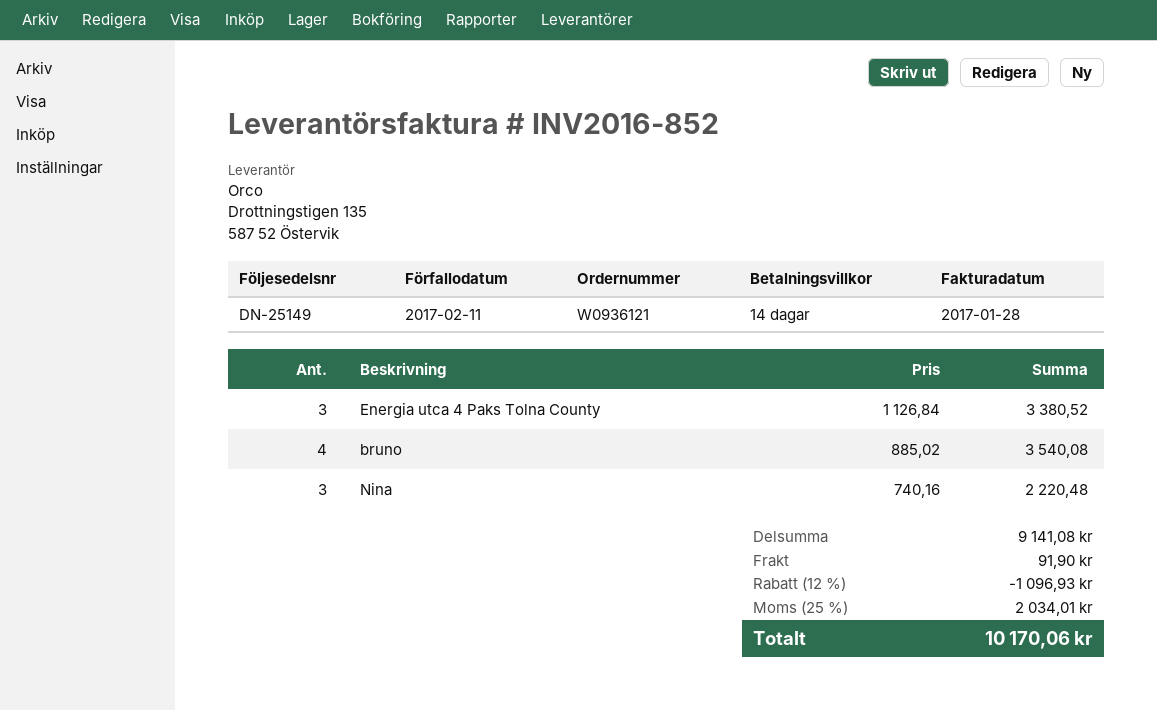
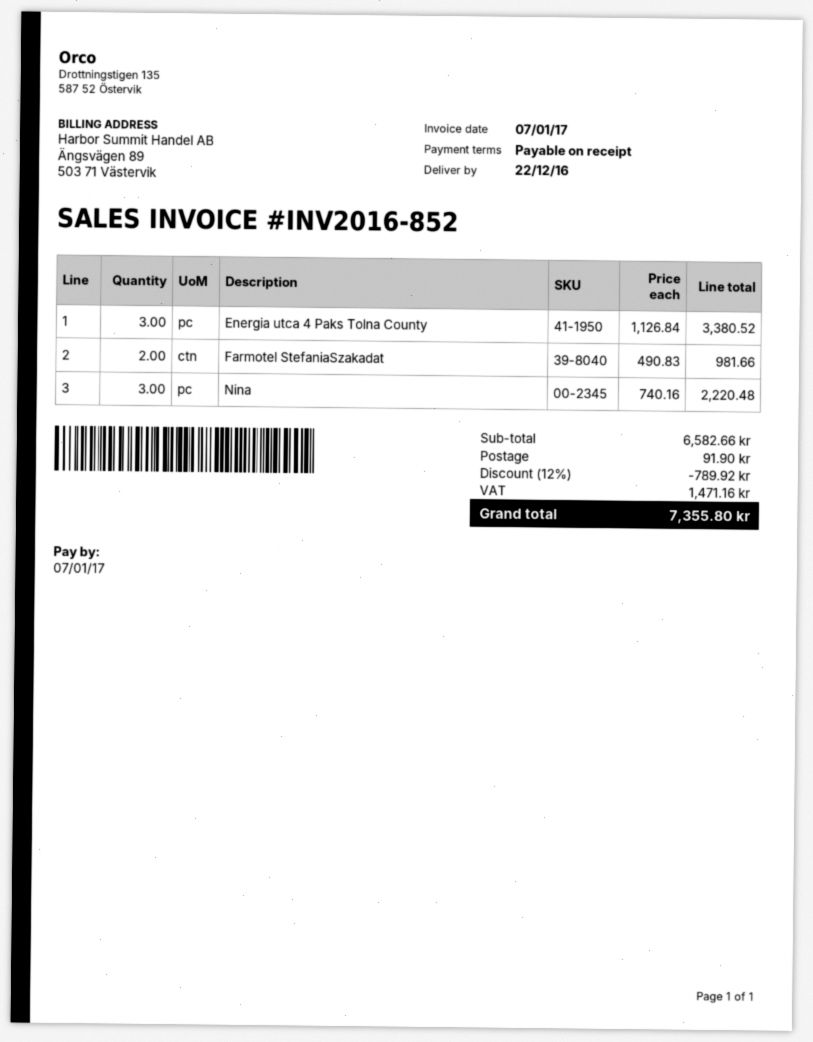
invoice date: 2017-01-28 -> 2017-01-07
payment terms: 14 days -> on receipt
due date: 2017-02-11 -> 2017-01-07
bruno: 4 x 885.02 = 3540.08 -> none
Farmotel StefaniaSzakadat: none -> 2 x 490.83 = 981.66
subtotal: 9141.08 -> 6582.66
discount: 12% = 1096.93 -> 12% = 789.92
tax: 2034.01 -> 1471.16
total: 10170.06 -> 7355.80

